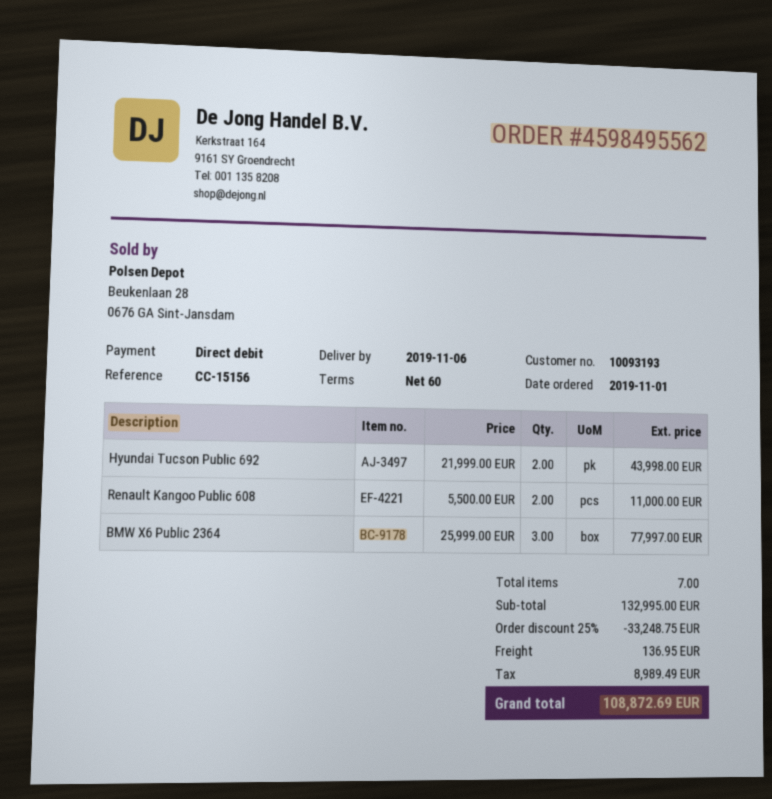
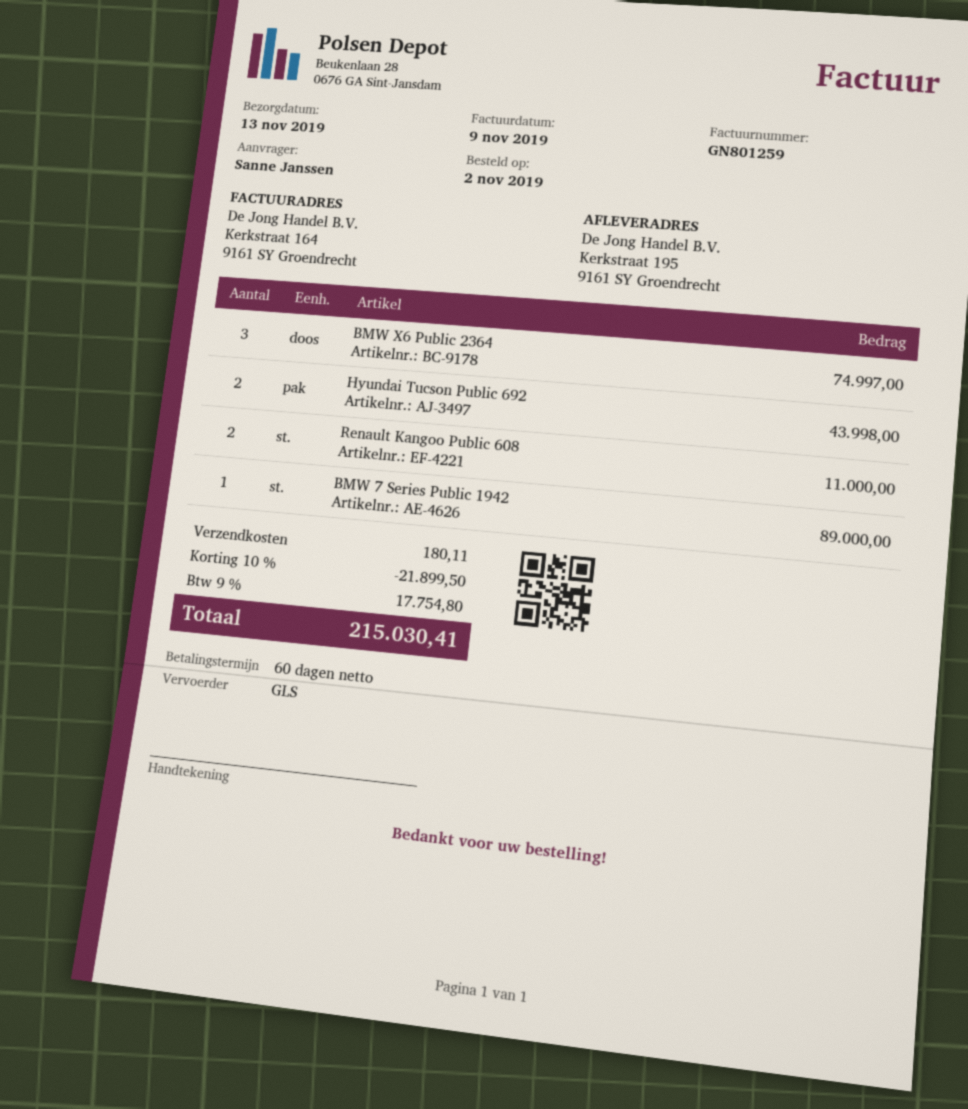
order date: 2019-11-01 -> 2019-11-02
delivery date: 2019-11-06 -> 2019-11-13
BMW X6 Public 2364: 3 for 77997.00 -> 3 for 74997.00
BMW 7 Series Public 1942: none -> 1 for 89000.00
discount: 25% = 33248.75 -> 10% = 21899.50
shipping: 136.95 -> 180.11
tax: 8989.49 -> 17754.80
total: 108872.69 -> 215030.41

